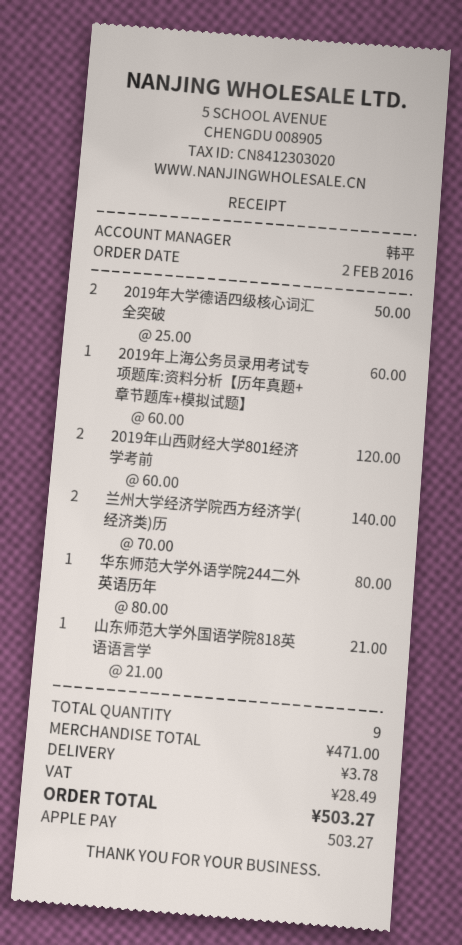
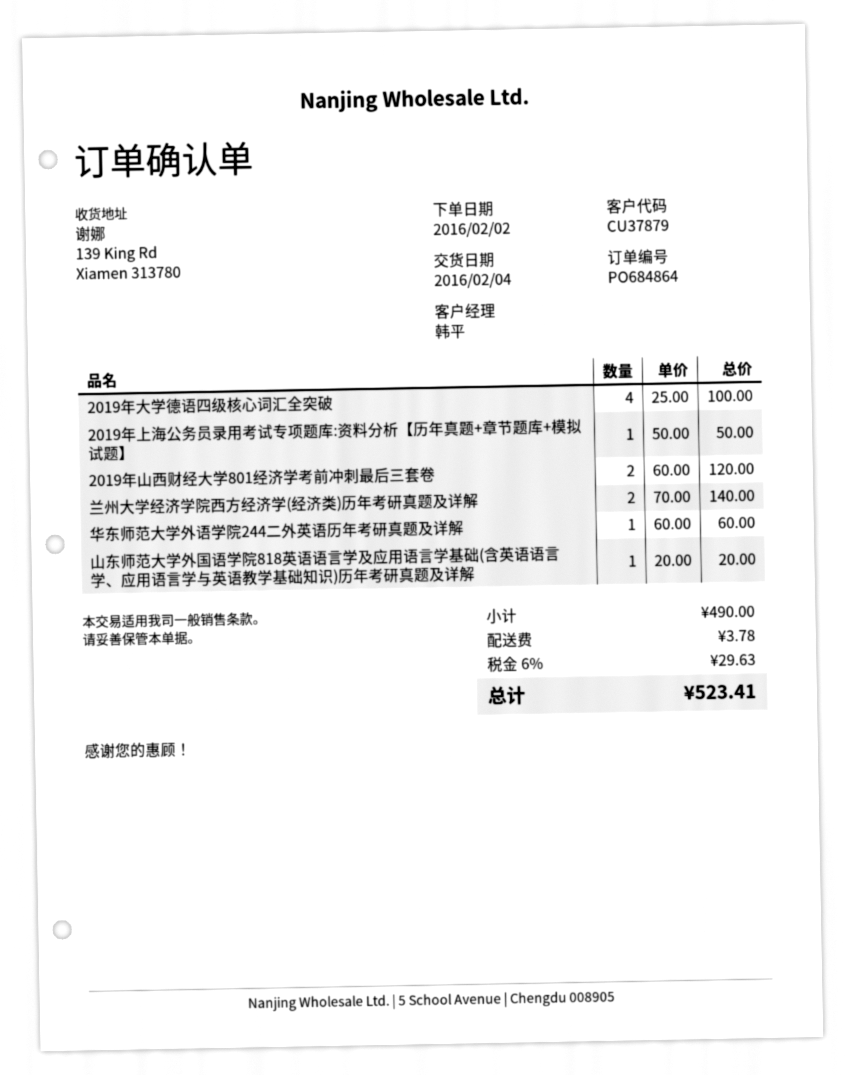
2019年大学德语四级核心词汇全突破: 2 x 25.00 = 50.00 -> 4 x 25.00 = 100.00
2019年上海公务员录用考试专项题库:资料分析【历年真题+章节题库+模拟试题】: 1 x 60.00 = 60.00 -> 1 x 50.00 = 50.00
华东师范大学外语学院244二外英语历年: 1 x 80.00 = 80.00 -> 1 x 60.00 = 60.00
山东师范大学外国语学院818英语语言学: 1 x 21.00 = 21.00 -> 1 x 20.00 = 20.00
subtotal: 471.00 -> 490.00
tax: 28.49 -> 29.63
total: 503.27 -> 523.41

